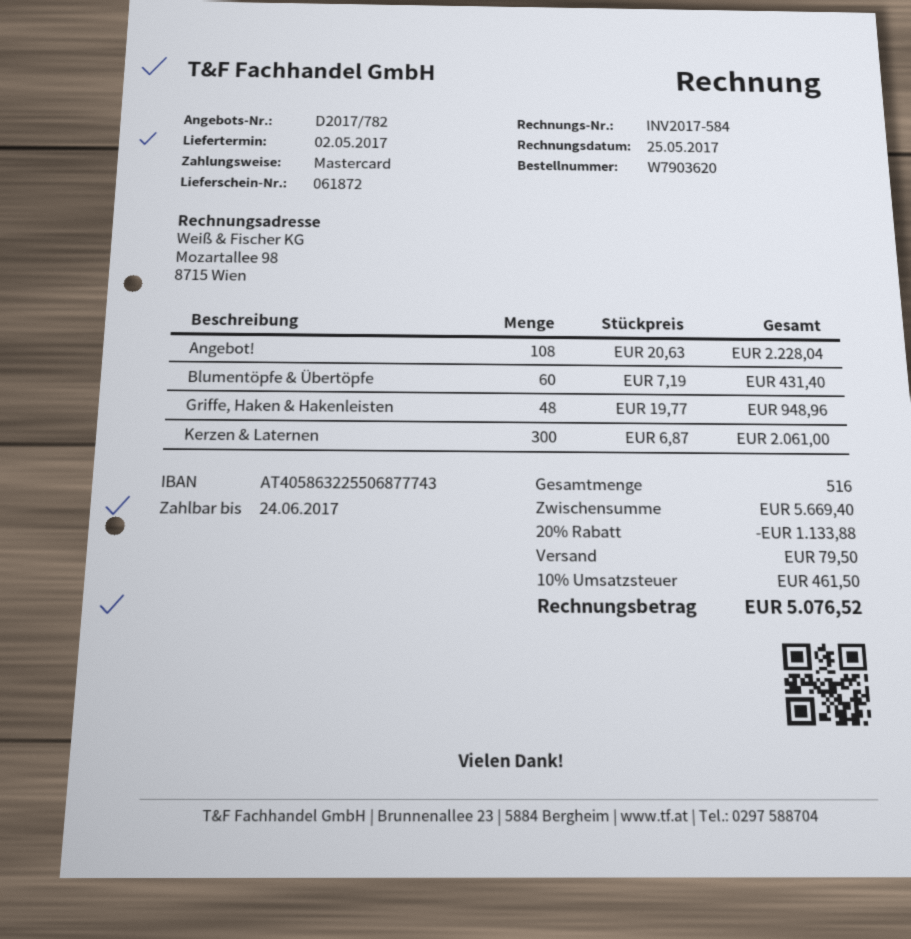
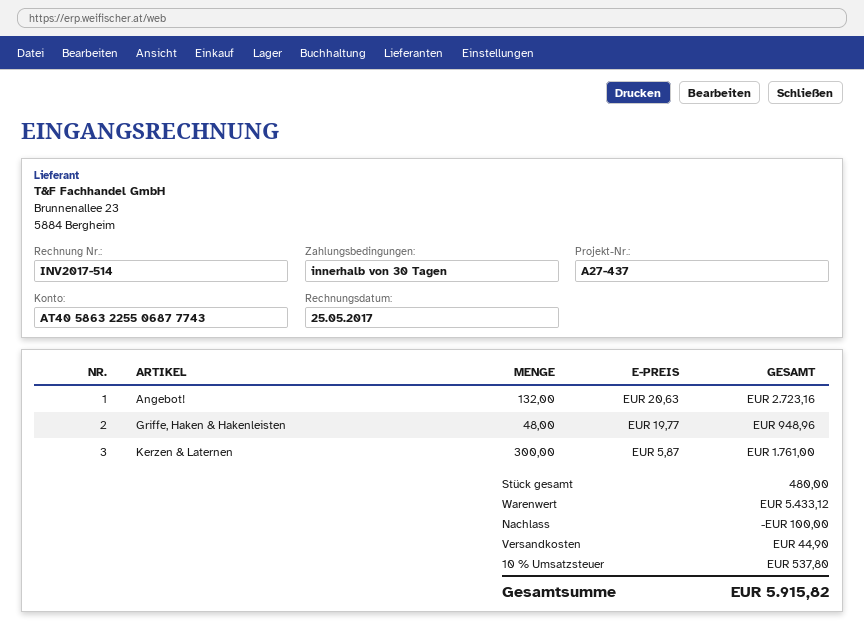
invoice number: INV2017-584 -> INV2017-514
Angebot!: 108 x 20.63 = 2228.04 -> 132 x 20.63 = 2723.16
Blumentöpfe & Übertöpfe: 60 x 7.19 = 431.40 -> none
Kerzen & Laternen: 300 x 6.87 = 2061.00 -> 300 x 5.87 = 1761.00
total quantity: 516 -> 480
subtotal: 5669.40 -> 5433.12
discount: 1133.88 -> 100.00
shipping: 79.50 -> 44.90
tax: 10% = 461.50 -> 10% = 537.80
total: 5076.52 -> 5915.82

